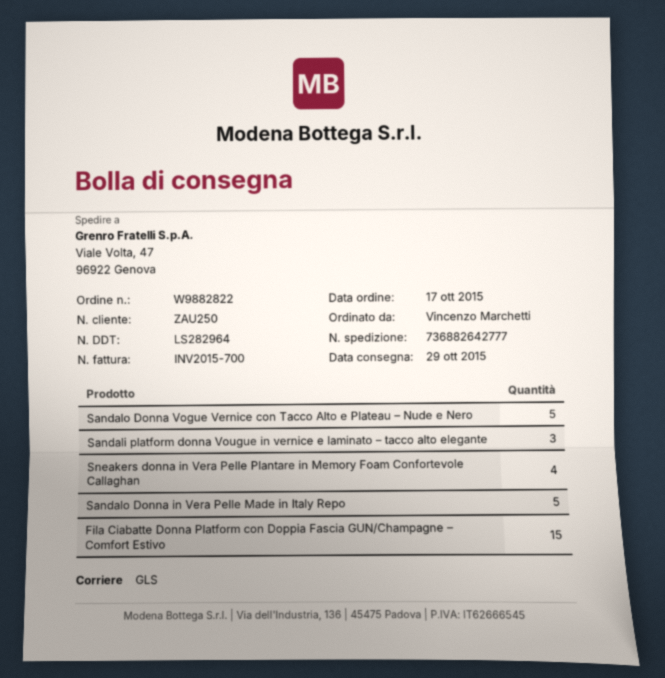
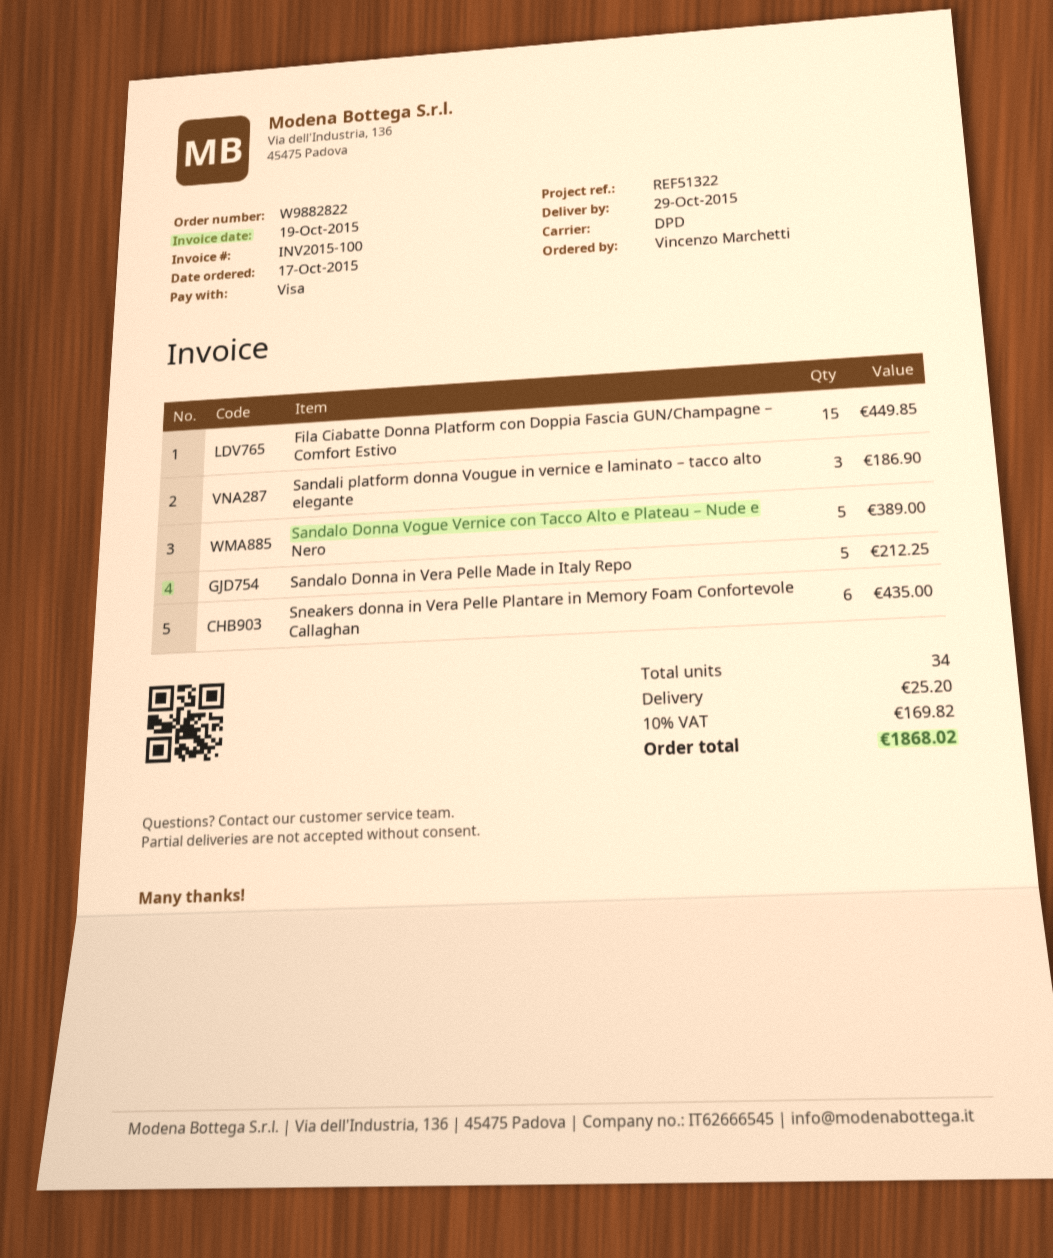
invoice number: INV2015-700 -> INV2015-100
shipping method: GLS -> DPD
Sneakers donna in Vera Pelle Plantare in Memory Foam Confortevole Callaghan: 4 -> 6

